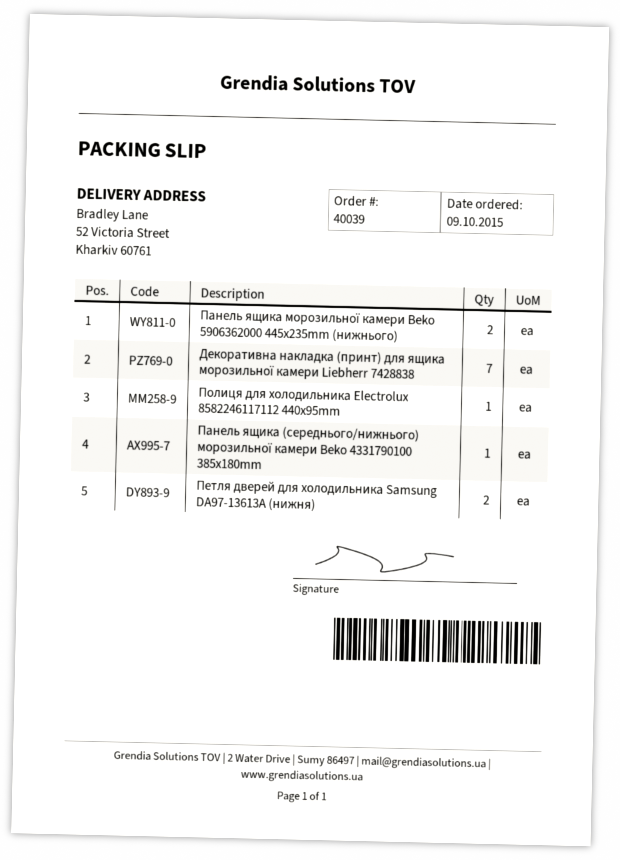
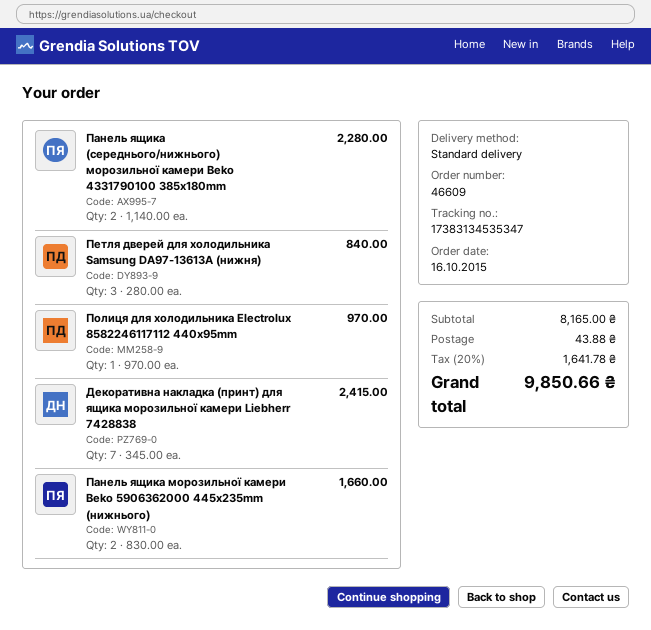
order number: 40039 -> 46609
order date: 2015-10-09 -> 2015-10-16
Панель ящика (середнього/нижнього) морозильної камери Beko 4331790100 385x180mm: 1 -> 2
Петля дверей для холодильника Samsung DA97-13613A (нижня): 2 -> 3

